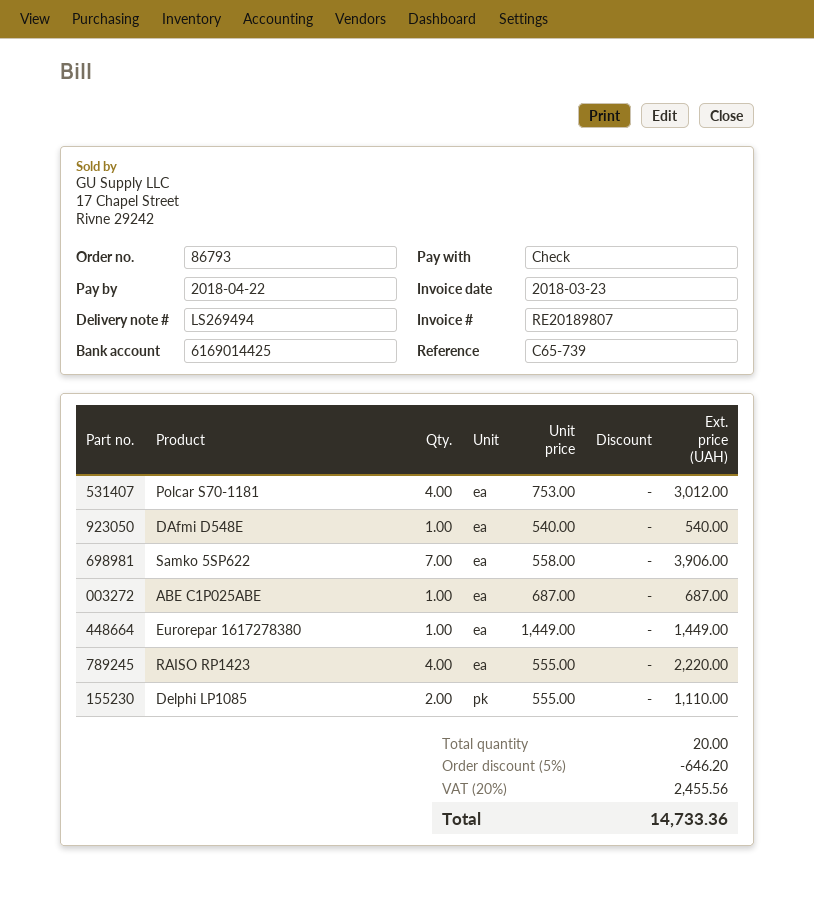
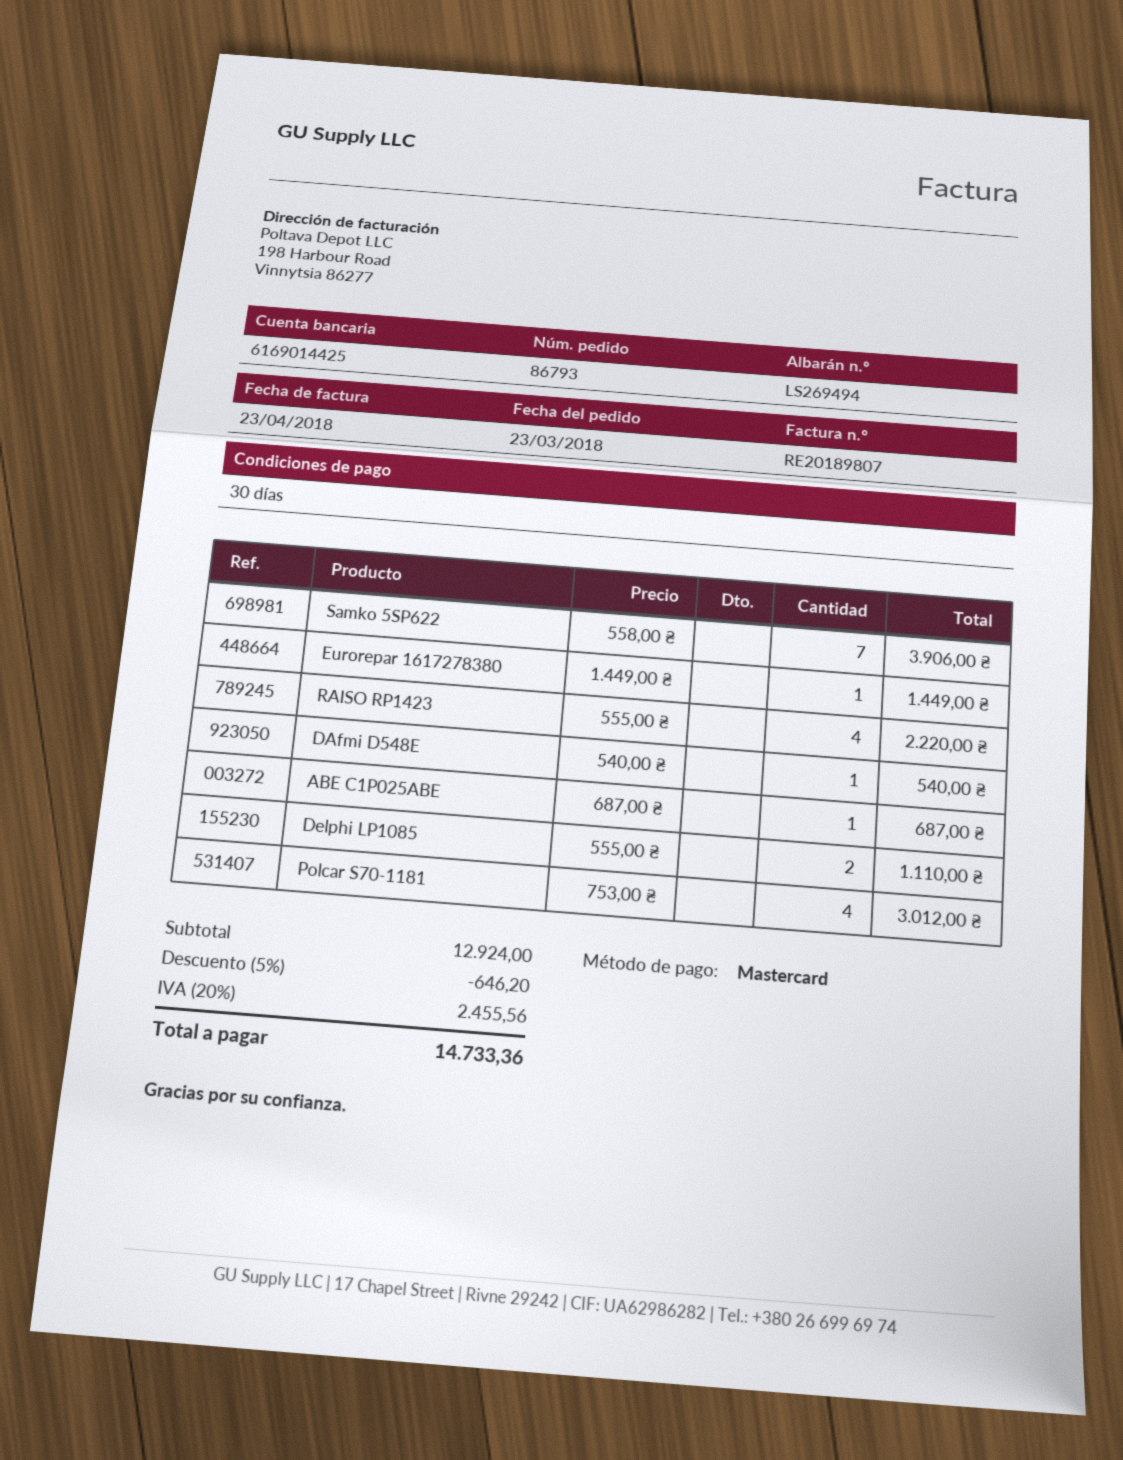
invoice date: 2018-03-23 -> 2018-04-23
payment method: cheque -> Mastercard

